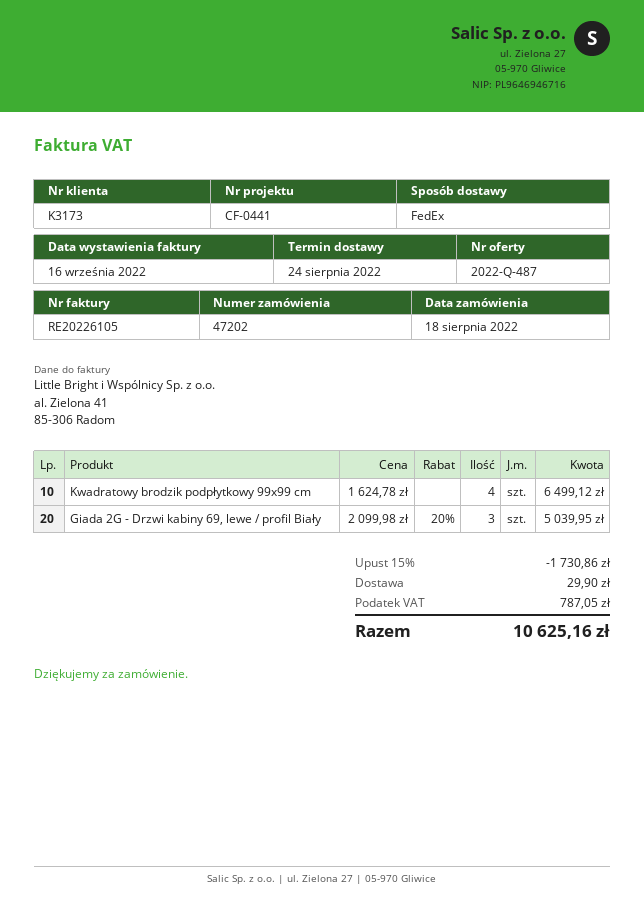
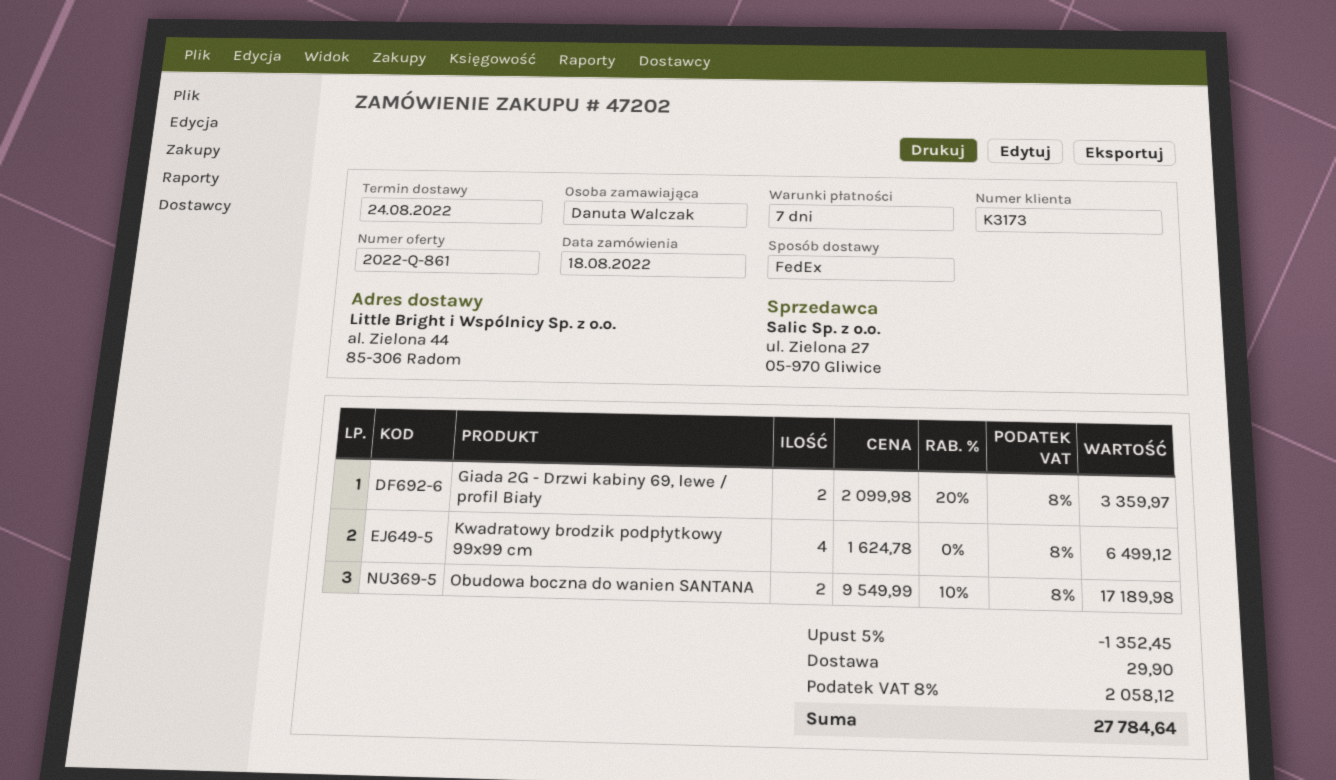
quote number: 2022-Q-487 -> 2022-Q-861
Giada 2G - Drzwi kabiny 69, lewe / profil Biały: 3 x 2099.98 - 20% = 5039.95 -> 2 x 2099.98 - 20% = 3359.97
Obudowa boczna do wanien SANTANA: none -> 2 x 9549.99 - 10% = 17189.98
discount: 15% = 1730.86 -> 5% = 1352.45
tax: 787.05 -> 2058.12
total: 10625.16 -> 27784.64

